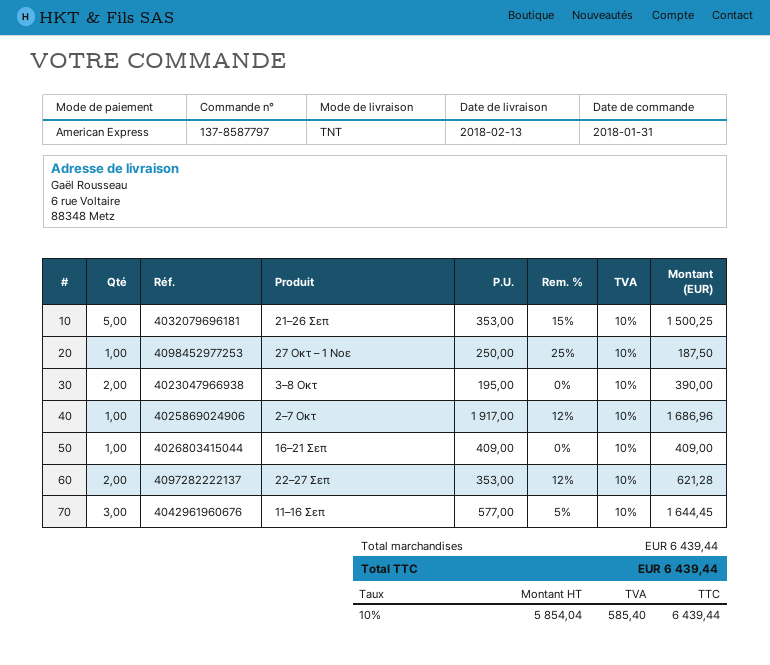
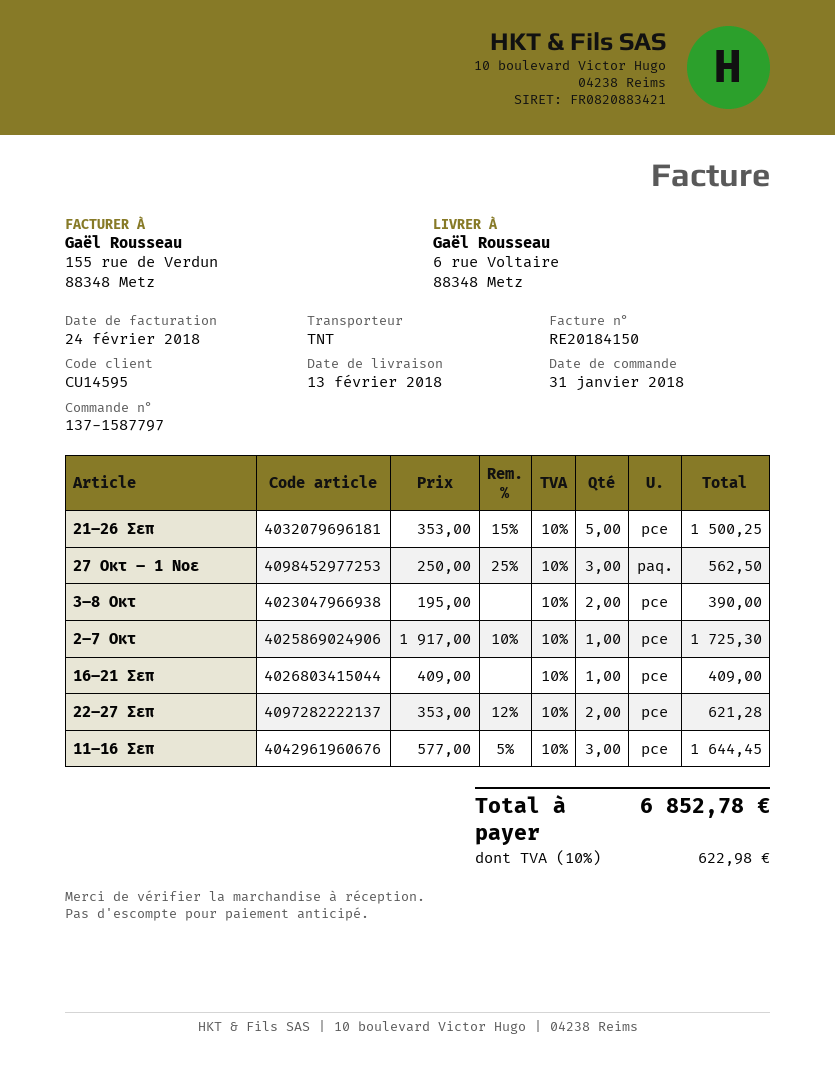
order number: 137-8587797 -> 137-1587797
27 Οκτ – 1 Νοε: 1 x 250.00 - 25% = 187.50 -> 3 x 250.00 - 25% = 562.50
2–7 Οκτ: 1 x 1917.00 - 12% = 1686.96 -> 1 x 1917.00 - 10% = 1725.30
tax: 10% = 585.40 -> 10% = 622.98
total: 6439.44 -> 6852.78

